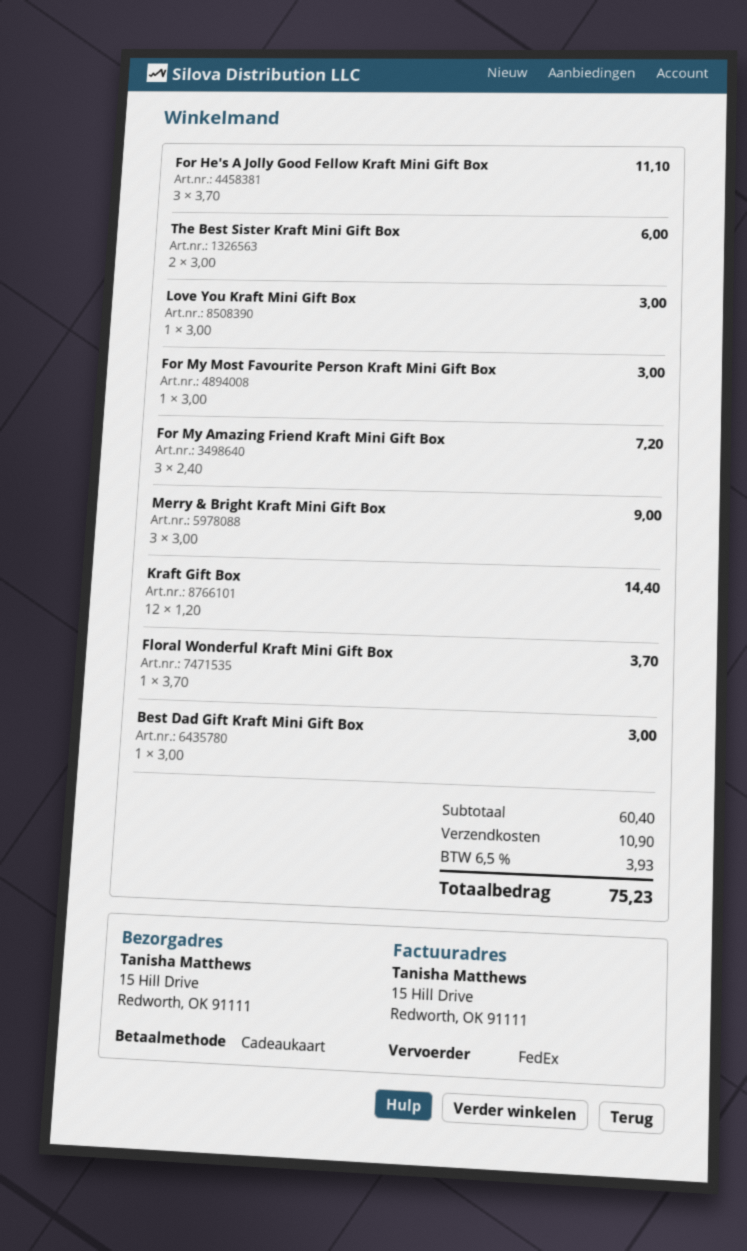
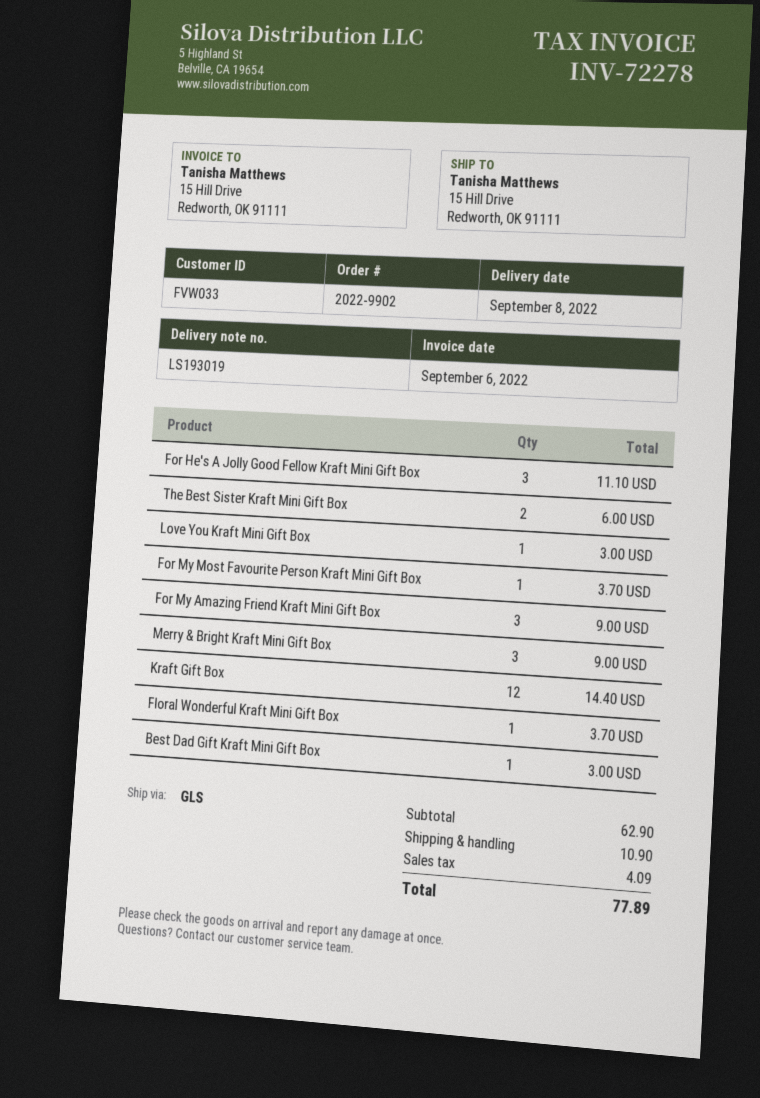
shipping method: FedEx -> GLS
For My Most Favourite Person Kraft Mini Gift Box: 1 for 3.00 -> 1 for 3.70
For My Amazing Friend Kraft Mini Gift Box: 3 for 7.20 -> 3 for 9.00
subtotal: 60.40 -> 62.90
tax: 3.93 -> 4.09
total: 75.23 -> 77.89

